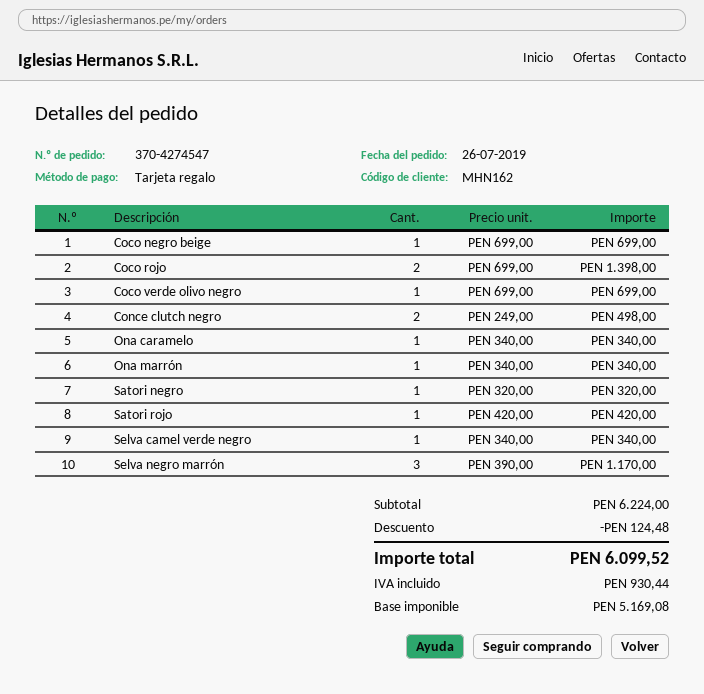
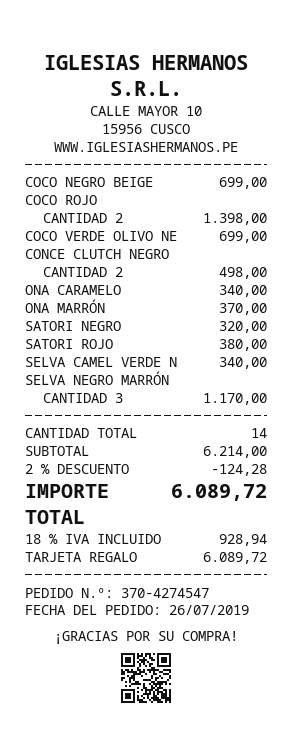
Ona marrón: 1 for 340.00 -> 1 for 370.00
Satori rojo: 1 for 420.00 -> 1 for 380.00
subtotal: 6224.00 -> 6214.00
discount: 124.48 -> 124.28
tax: 930.44 -> 928.94
total: 6099.52 -> 6089.72

